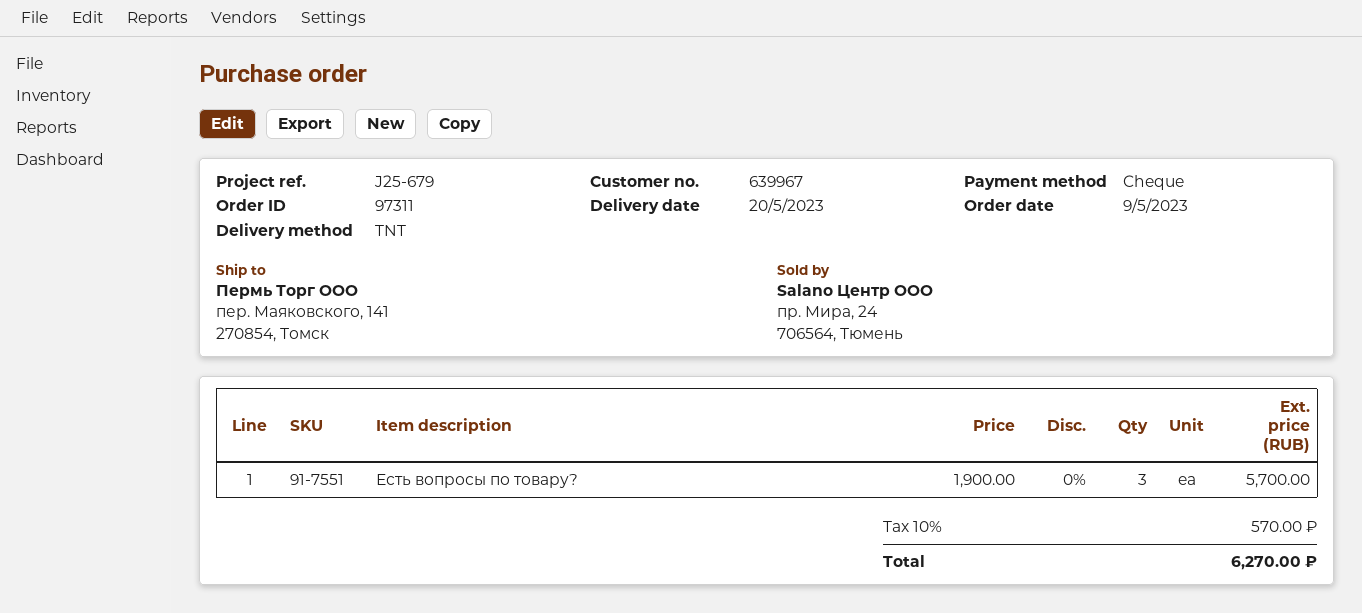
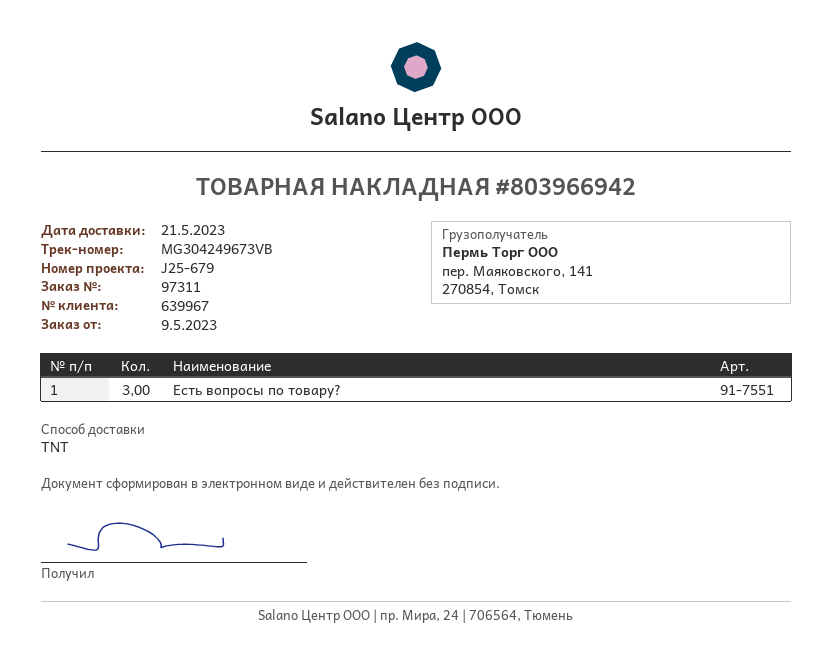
delivery date: 2023-05-20 -> 2023-05-21

